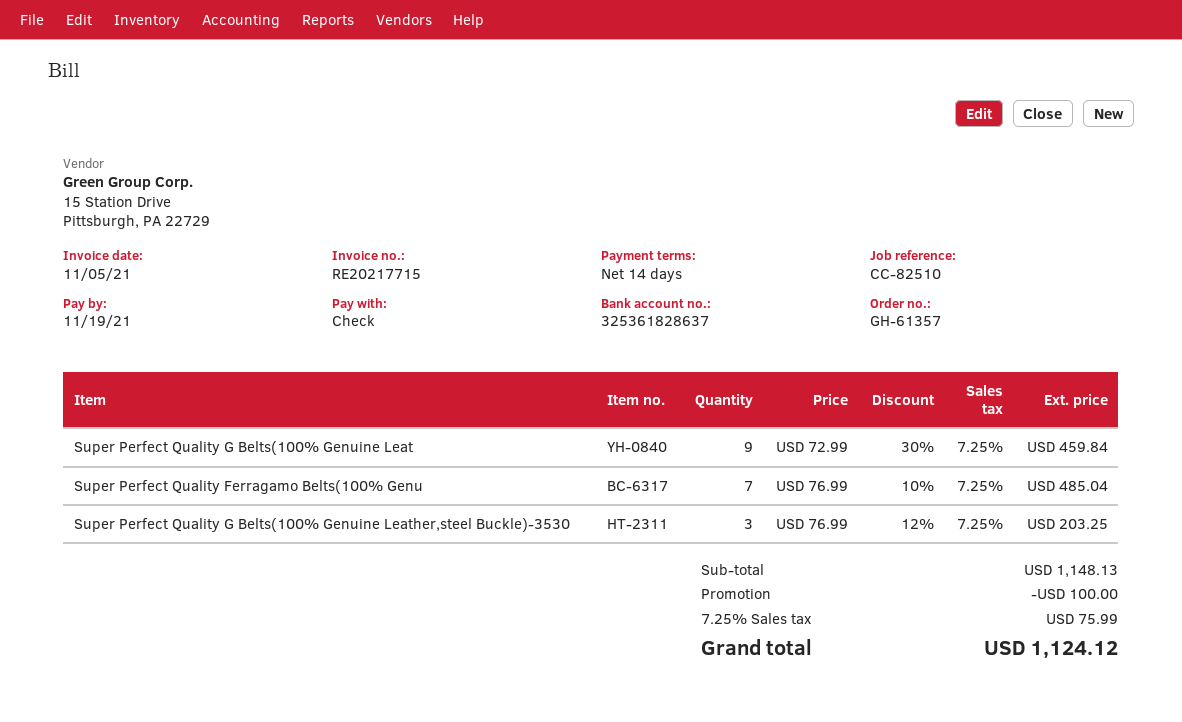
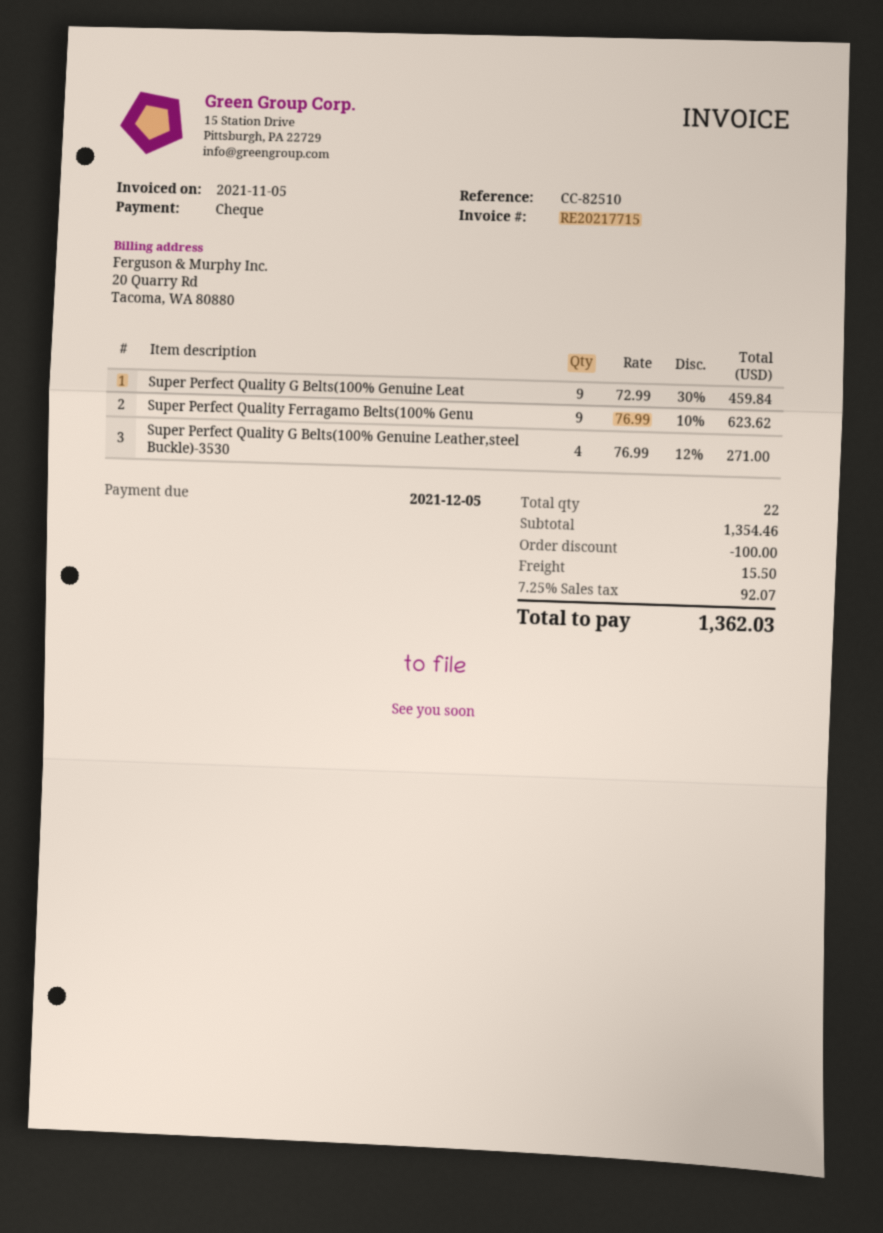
due date: 2021-11-19 -> 2021-12-05
Super Perfect Quality Ferragamo Belts(100% Genu: 7 x 76.99 - 10% = 485.04 -> 9 x 76.99 - 10% = 623.62
Super Perfect Quality G Belts(100% Genuine Leather,steel Buckle)-3530: 3 x 76.99 - 12% = 203.25 -> 4 x 76.99 - 12% = 271.00
subtotal: 1148.13 -> 1354.46
shipping: none -> 15.50
tax: 7.25% = 75.99 -> 7.25% = 92.07
total: 1124.12 -> 1362.03

